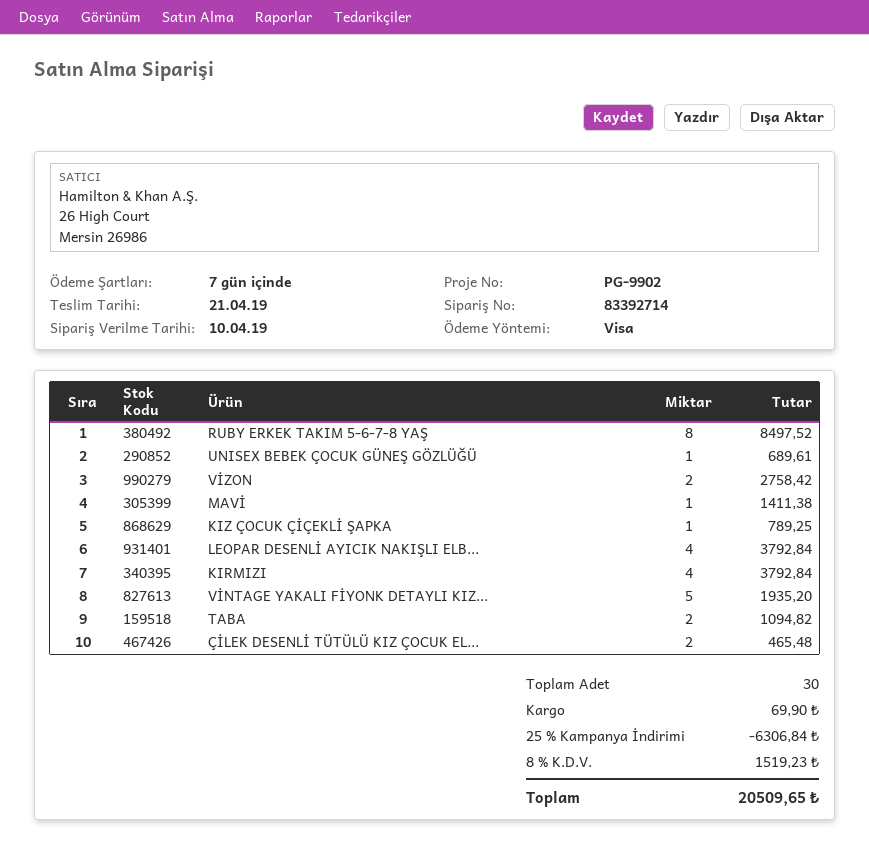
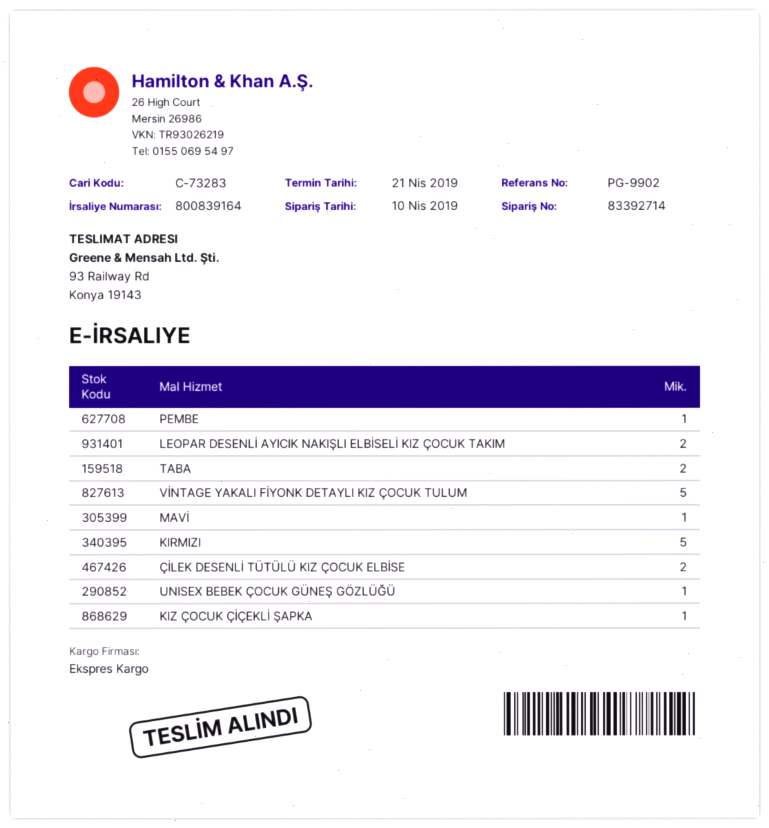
RUBY ERKEK TAKIM 5-6-7-8 YAŞ: 8 -> none
VİZON: 2 -> none
LEOPAR DESENLİ AYICIK NAKIŞLI ELB...: 4 -> 2
KIRMIZI: 4 -> 5
PEMBE: none -> 1

